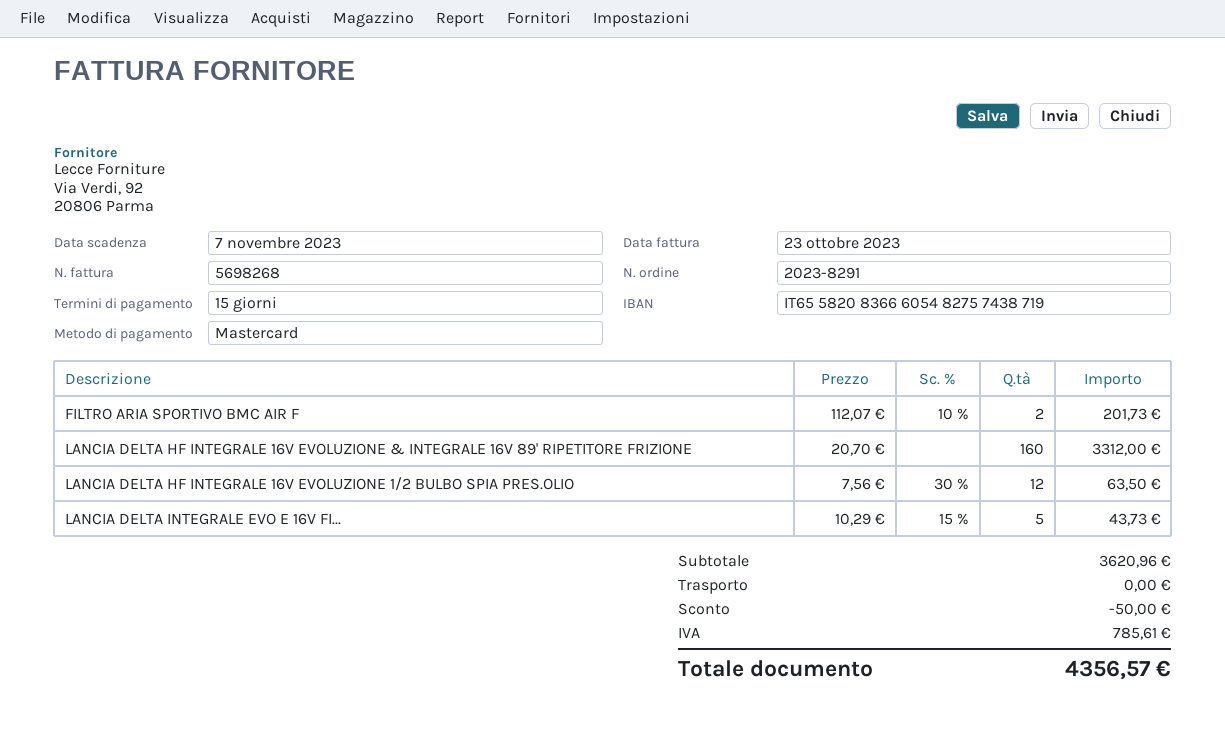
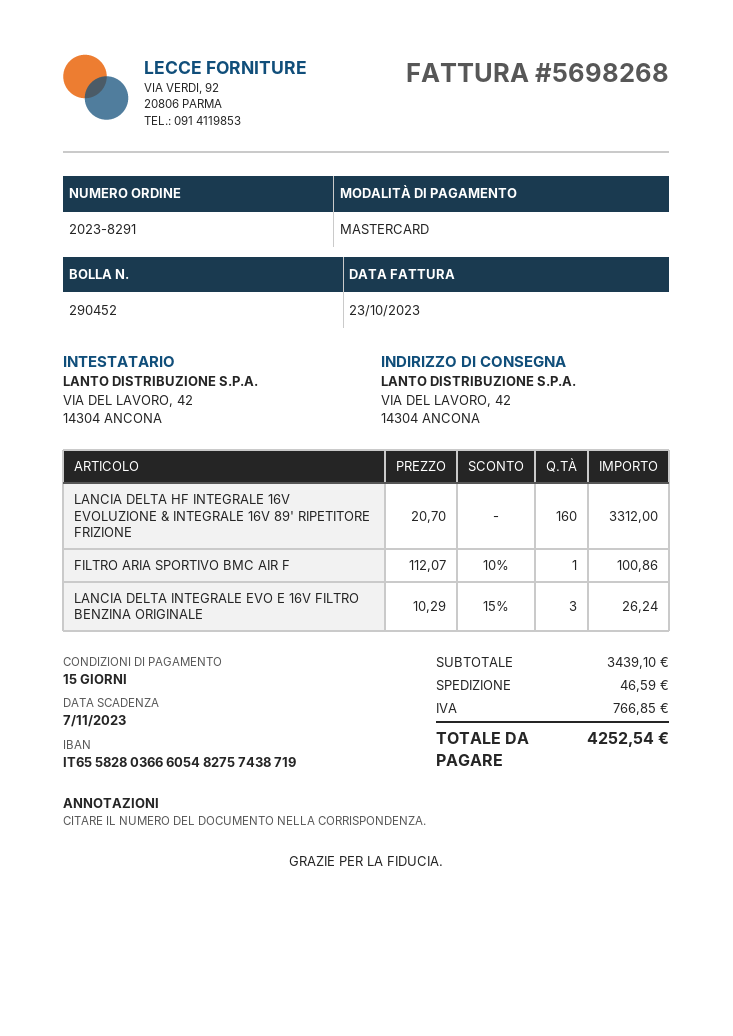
bank account: IT6558208366605482757438719 -> IT6558280366605482757438719
FILTRO ARIA SPORTIVO BMC AIR F: 2 x 112.07 - 10% = 201.73 -> 1 x 112.07 - 10% = 100.86
LANCIA DELTA HF INTEGRALE 16V EVOLUZIONE 1/2 BULBO SPIA PRES.OLIO: 12 x 7.56 - 30% = 63.50 -> none
LANCIA DELTA INTEGRALE EVO E 16V FI...: 5 x 10.29 - 15% = 43.73 -> 3 x 10.29 - 15% = 26.24
subtotal: 3620.96 -> 3439.10
discount: 50.00 -> none
shipping: 0.00 -> 46.59
tax: 785.61 -> 766.85
total: 4356.57 -> 4252.54

